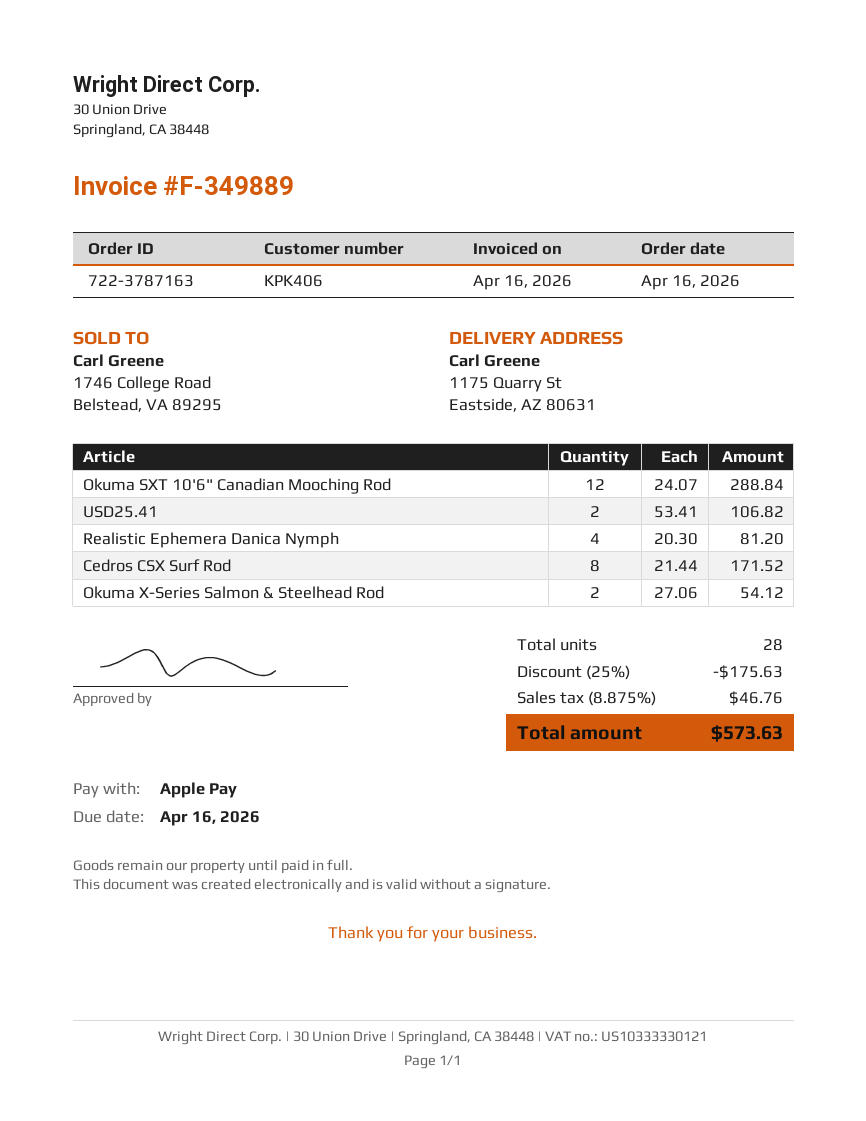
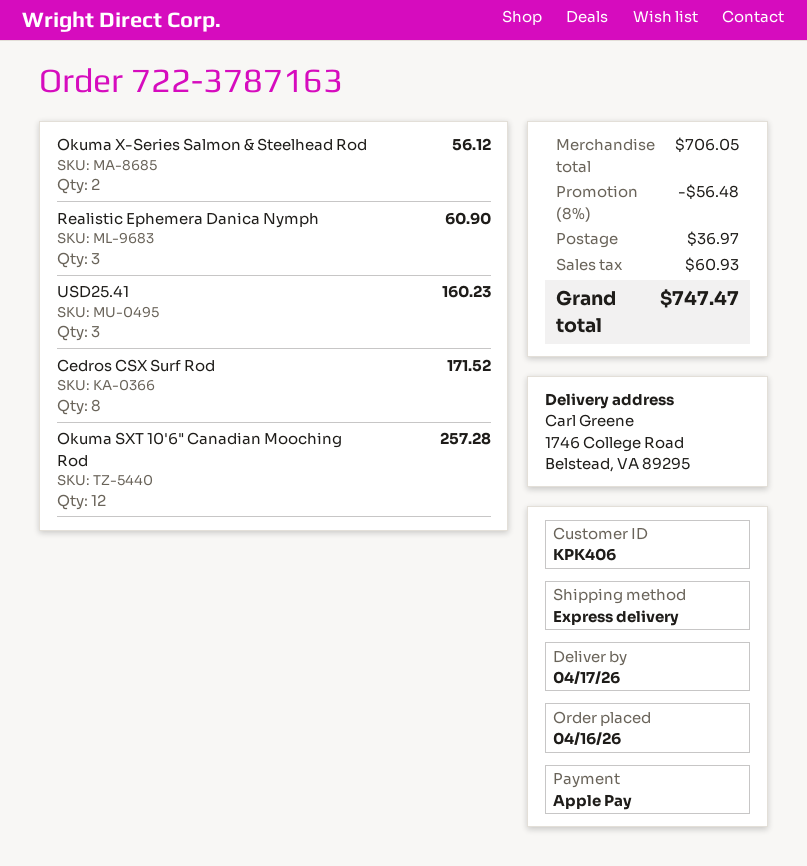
ship to: 1175 Quarry St, Eastside, AZ 80631 -> 1746 College Road, Belstead, VA 89295
Okuma SXT 10'6" Canadian Mooching Rod: 12 for 288.84 -> 12 for 257.28
USD25.41: 2 for 106.82 -> 3 for 160.23
Realistic Ephemera Danica Nymph: 4 for 81.20 -> 3 for 60.90
Okuma X-Series Salmon & Steelhead Rod: 2 for 54.12 -> 2 for 56.12
discount: 25% = 175.63 -> 8% = 56.48
shipping: none -> 36.97
tax: 46.76 -> 60.93
total: 573.63 -> 747.47

